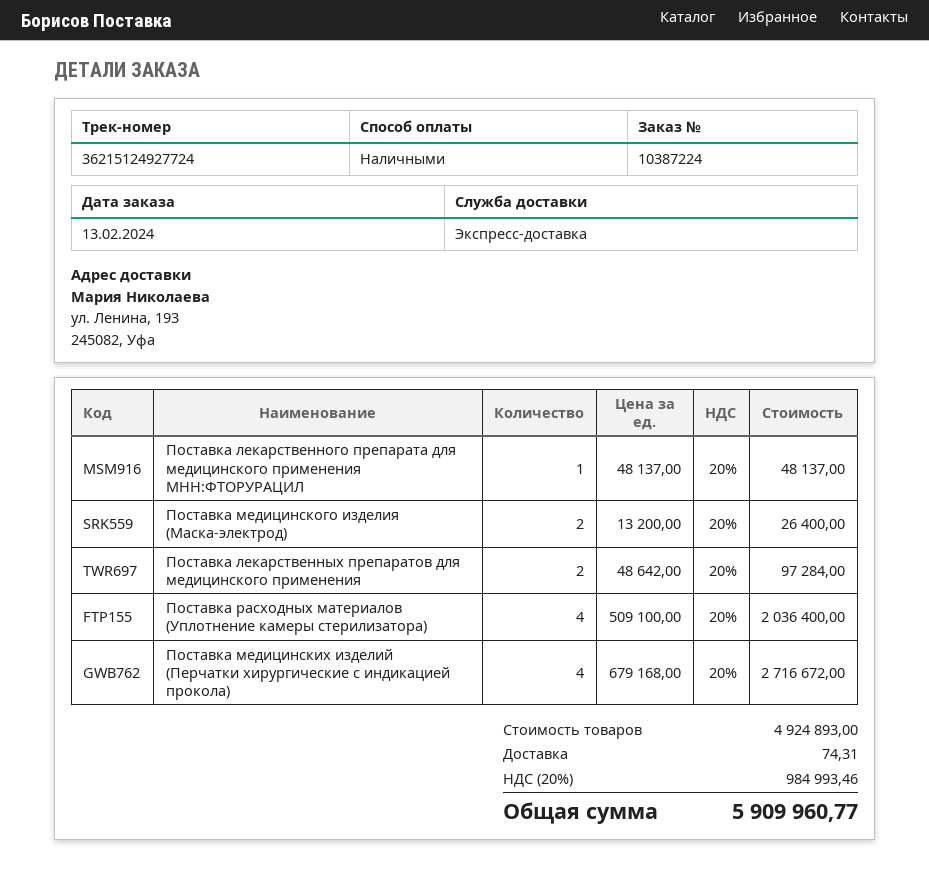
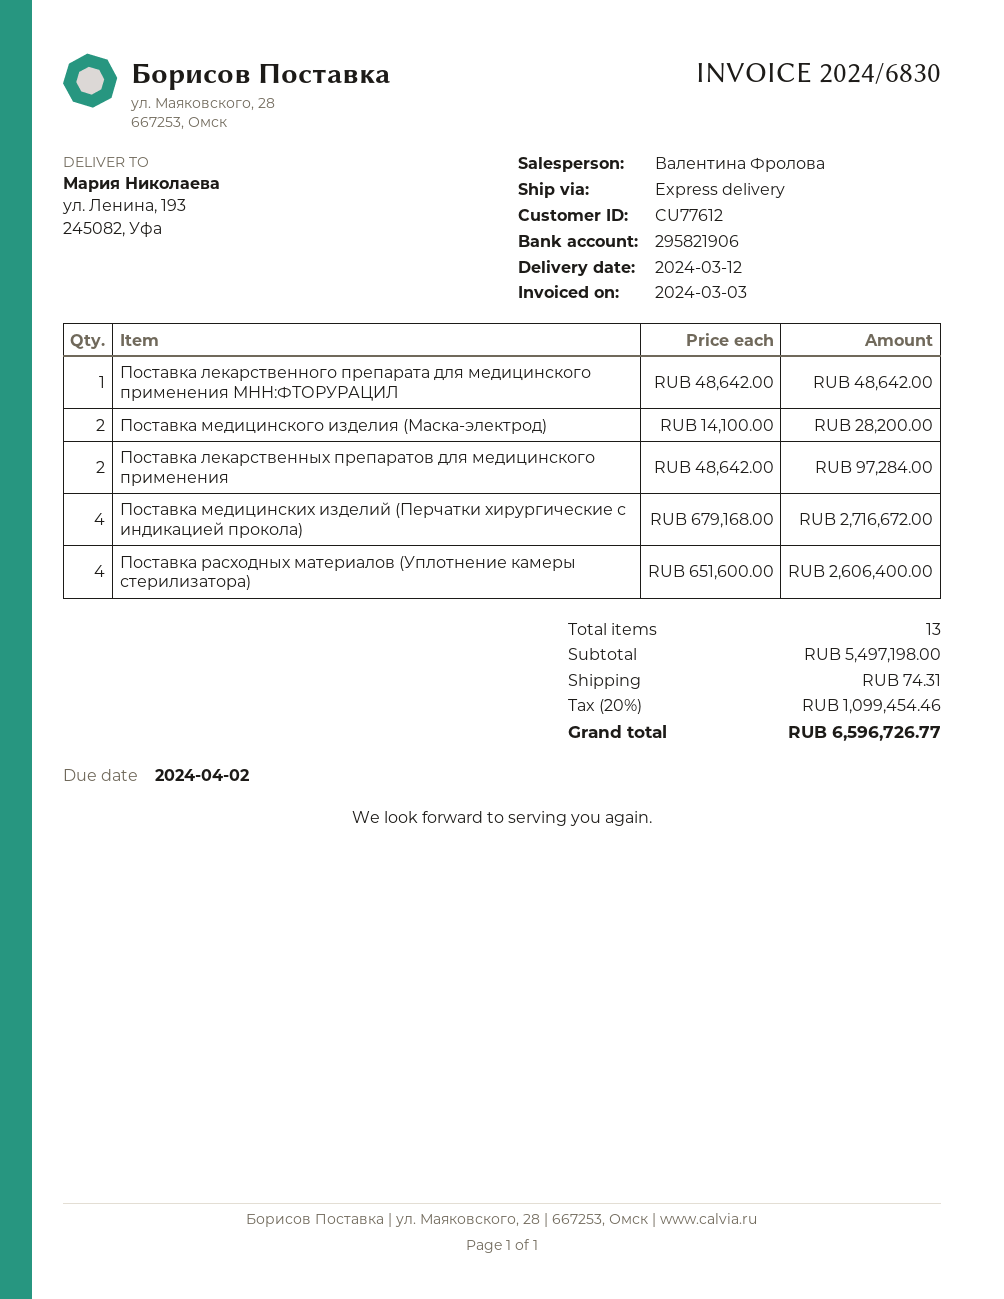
Поставка лекарственного препарата для медицинского применения МНН:ФТОРУРАЦИЛ: 1 x 48137.00 = 48137.00 -> 1 x 48642.00 = 48642.00
Поставка медицинского изделия (Маска-электрод): 2 x 13200.00 = 26400.00 -> 2 x 14100.00 = 28200.00
Поставка расходных материалов (Уплотнение камеры стерилизатора): 4 x 509100.00 = 2036400.00 -> 4 x 651600.00 = 2606400.00
subtotal: 4924893.00 -> 5497198.00
tax: 20% = 984993.46 -> 20% = 1099454.46
total: 5909960.77 -> 6596726.77

